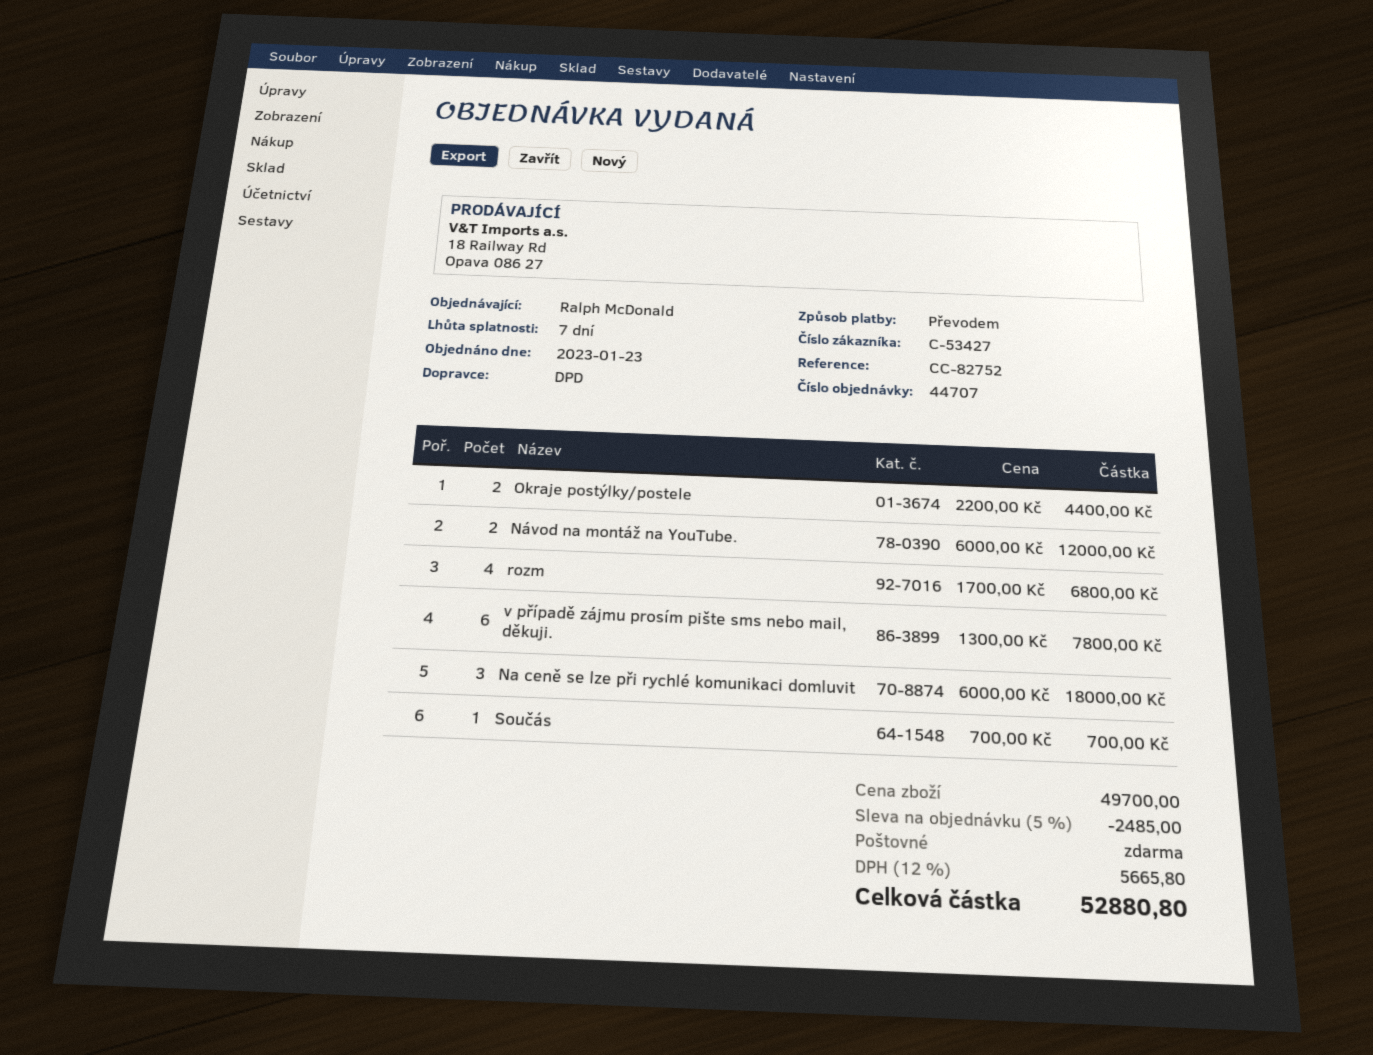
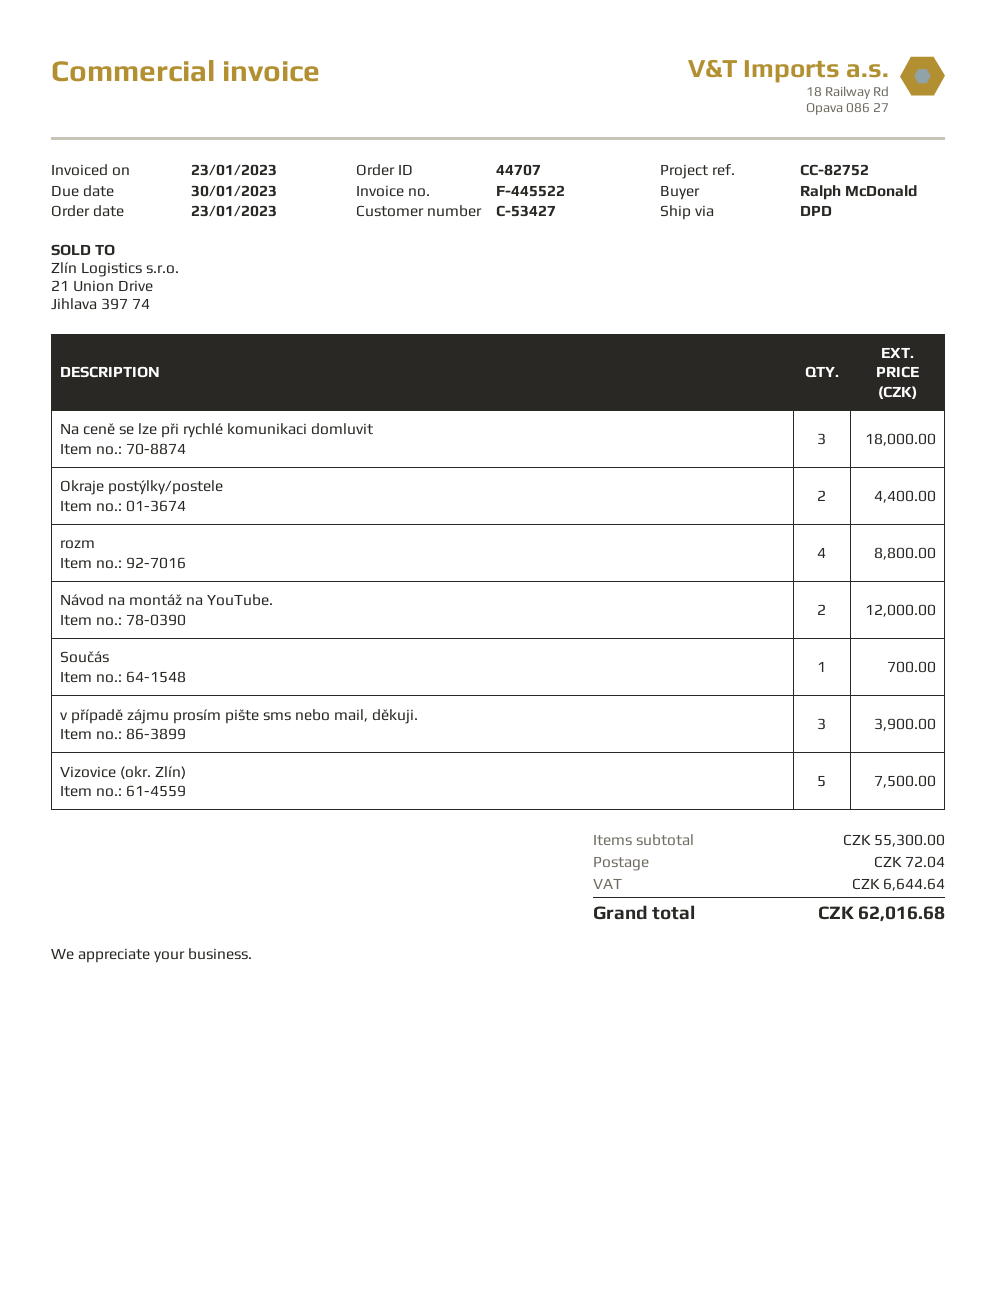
rozm: 4 for 6800.00 -> 4 for 8800.00
v případě zájmu prosím pište sms nebo mail, děkuji.: 6 for 7800.00 -> 3 for 3900.00
Vizovice (okr. Zlín): none -> 5 for 7500.00
subtotal: 49700.00 -> 55300.00
discount: 5% = 2485.00 -> none
shipping: 0.00 -> 72.04
tax: 5665.80 -> 6644.64
total: 52880.80 -> 62016.68

